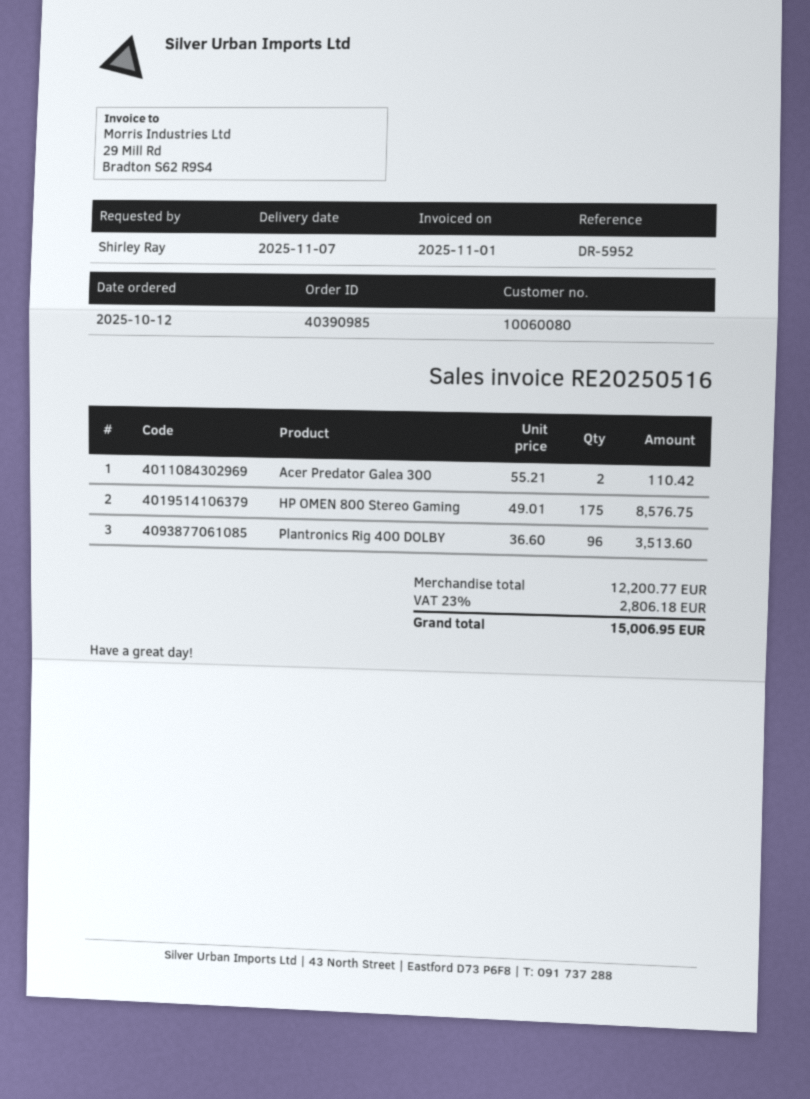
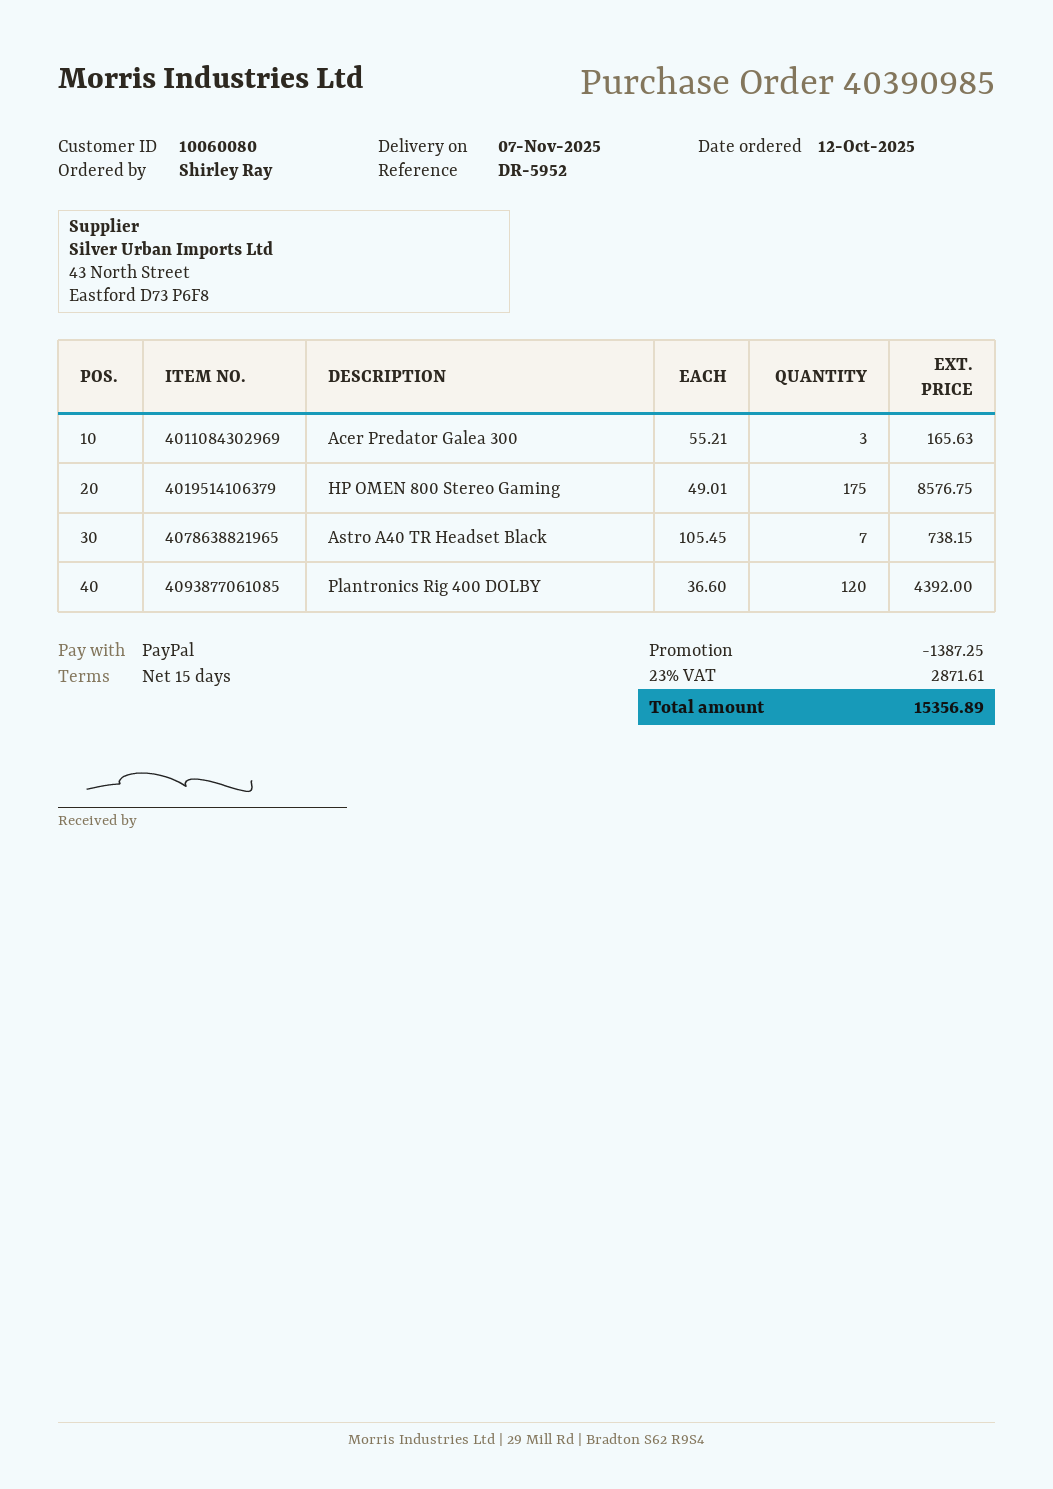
Acer Predator Galea 300: 2 x 55.21 = 110.42 -> 3 x 55.21 = 165.63
Plantronics Rig 400 DOLBY: 96 x 36.60 = 3513.60 -> 120 x 36.60 = 4392.00
Astro A40 TR Headset Black: none -> 7 x 105.45 = 738.15
discount: none -> 1387.25
tax: 23% = 2806.18 -> 23% = 2871.61
total: 15006.95 -> 15356.89

